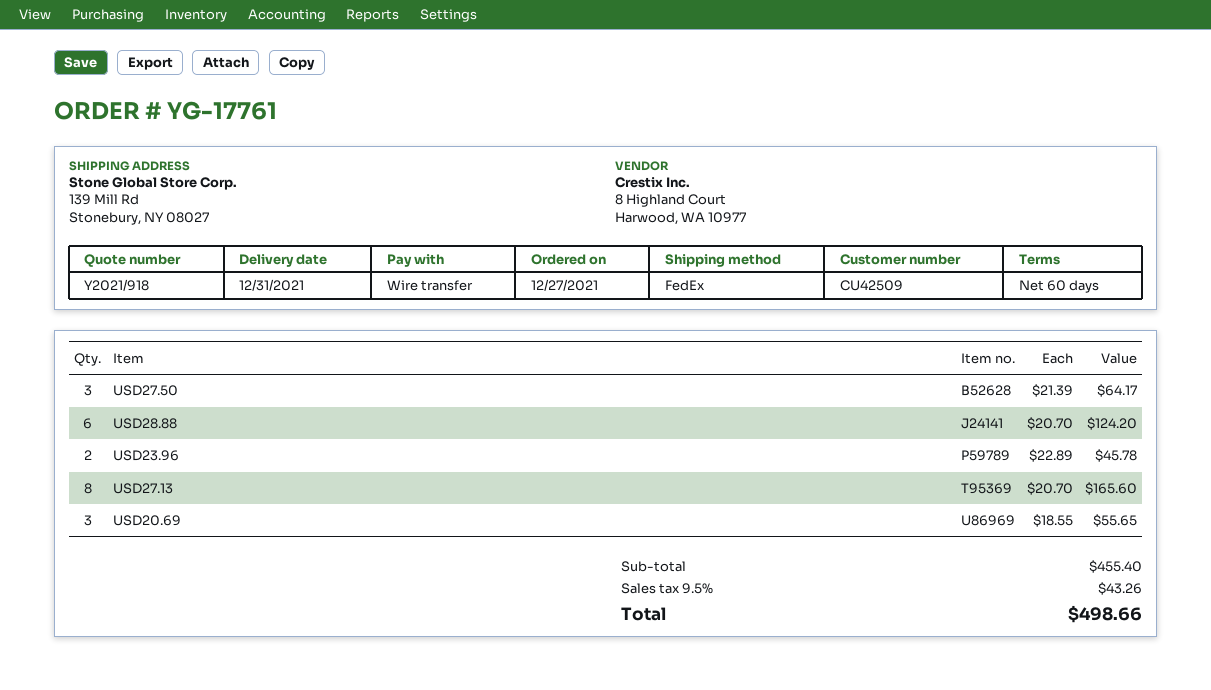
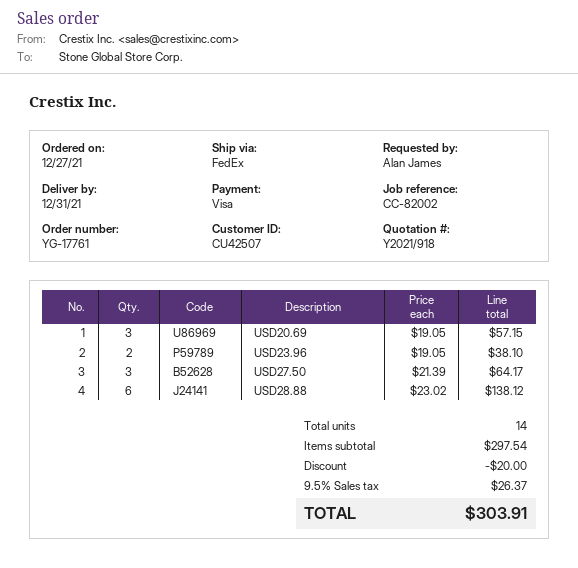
customer number: CU42509 -> CU42507
payment method: bank transfer -> Visa
USD28.88: 6 x 20.70 = 124.20 -> 6 x 23.02 = 138.12
USD23.96: 2 x 22.89 = 45.78 -> 2 x 19.05 = 38.10
USD27.13: 8 x 20.70 = 165.60 -> none
USD20.69: 3 x 18.55 = 55.65 -> 3 x 19.05 = 57.15
subtotal: 455.40 -> 297.54
discount: none -> 20.00
tax: 9.5% = 43.26 -> 9.5% = 26.37
total: 498.66 -> 303.91

